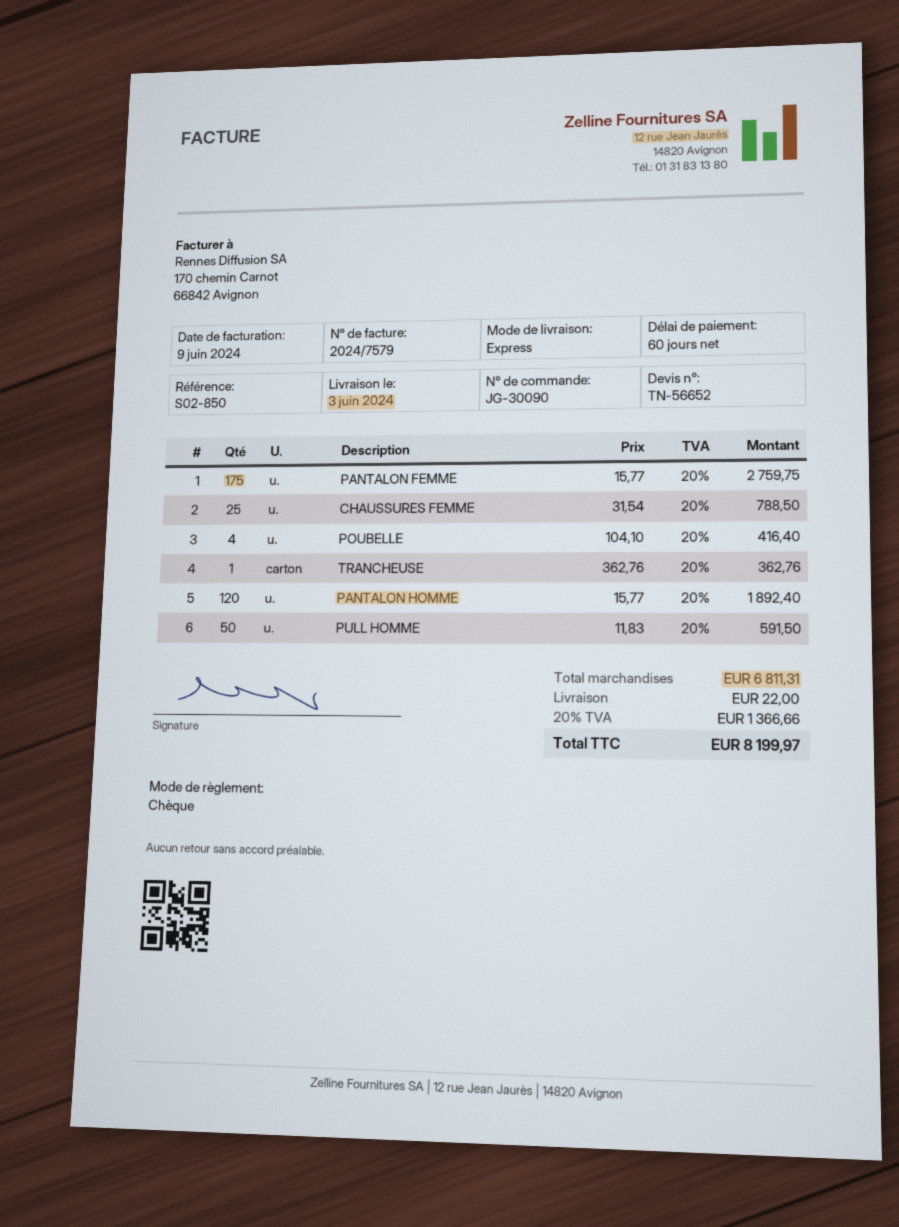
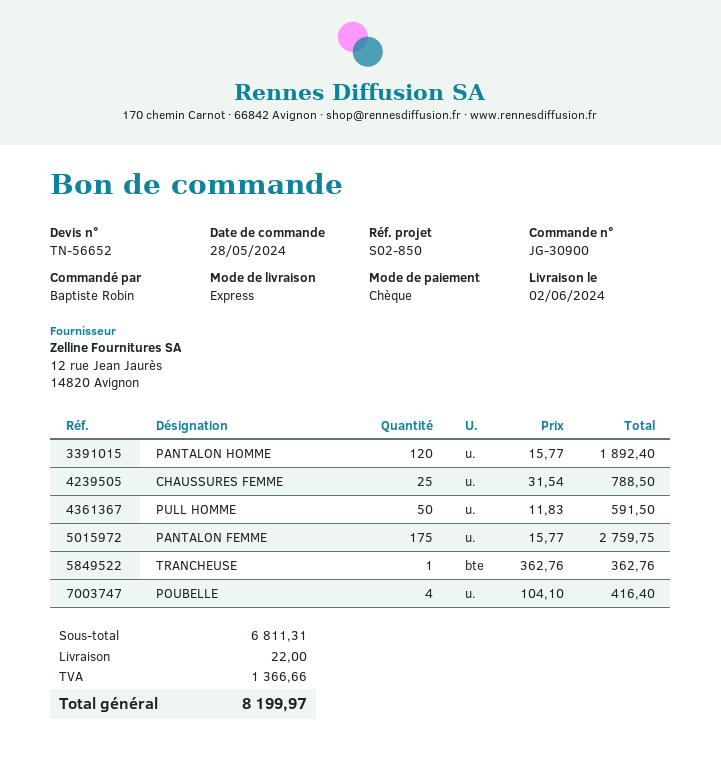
order number: JG-30090 -> JG-30900
delivery date: 2024-06-03 -> 2024-06-02

